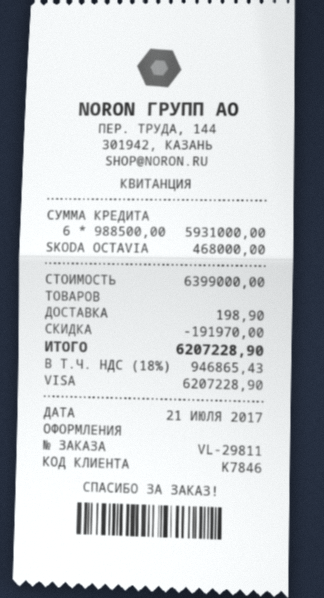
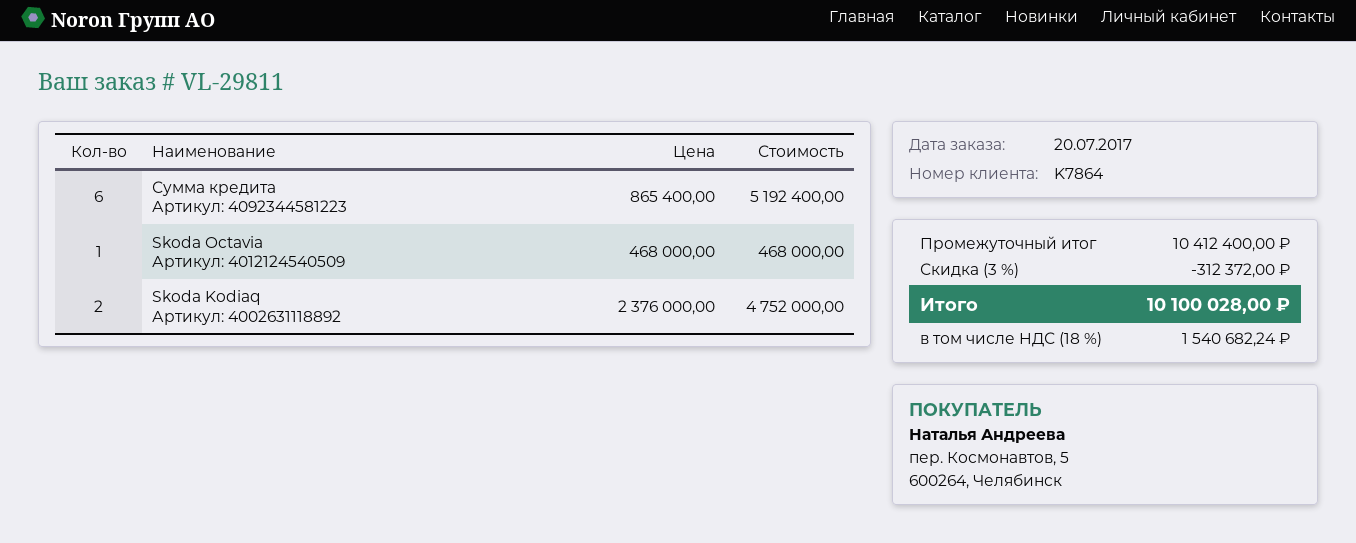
order date: 2017-07-21 -> 2017-07-20
customer number: K7846 -> K7864
СУММА КРЕДИТА: 6 x 988500.00 = 5931000.00 -> 6 x 865400.00 = 5192400.00
Skoda Kodiaq: none -> 2 x 2376000.00 = 4752000.00
subtotal: 6399000.00 -> 10412400.00
discount: 191970.00 -> 312372.00
shipping: 198.90 -> none
tax: 18% = 946865.43 -> 18% = 1540682.24
total: 6207228.90 -> 10100028.00

